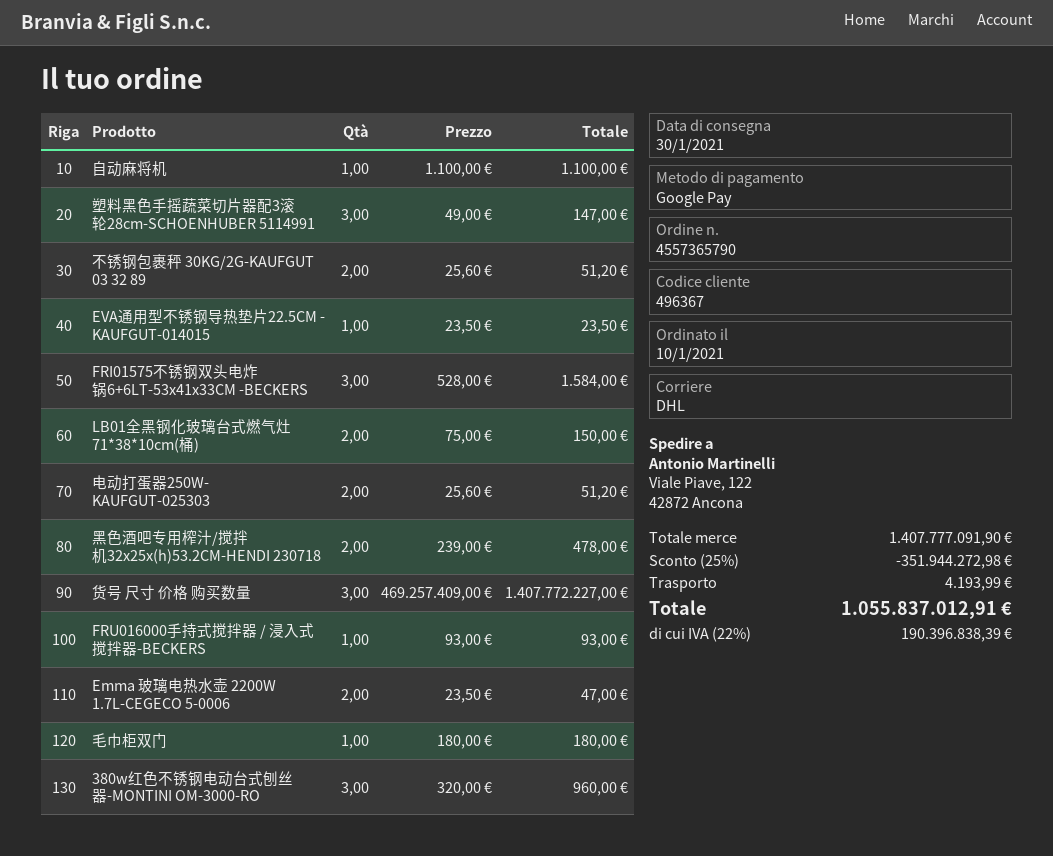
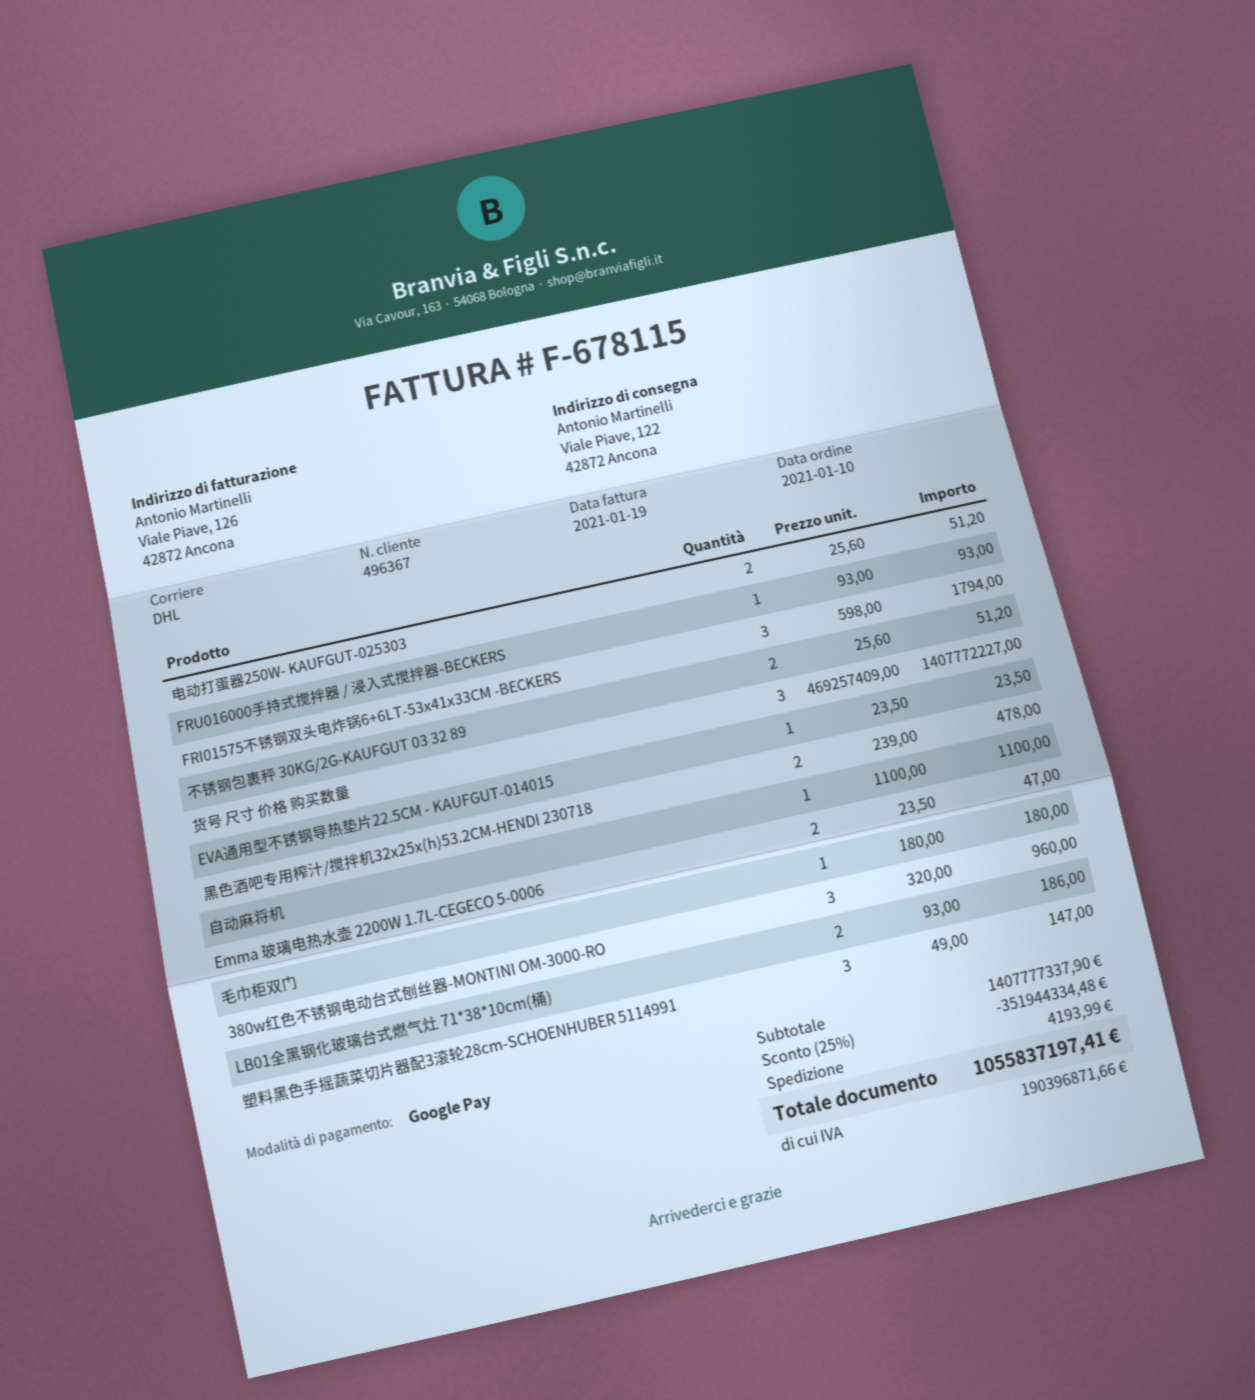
FRI01575不锈钢双头电炸锅6+6LT-53x41x33CM -BECKERS: 3 x 528.00 = 1584.00 -> 3 x 598.00 = 1794.00
LB01全黑钢化玻璃台式燃气灶 71*38*10cm(桶): 2 x 75.00 = 150.00 -> 2 x 93.00 = 186.00
subtotal: 1407777091.90 -> 1407777337.90
discount: 25% = 351944272.98 -> 25% = 351944334.48
tax: 190396838.39 -> 190396871.66
total: 1055837012.91 -> 1055837197.41

